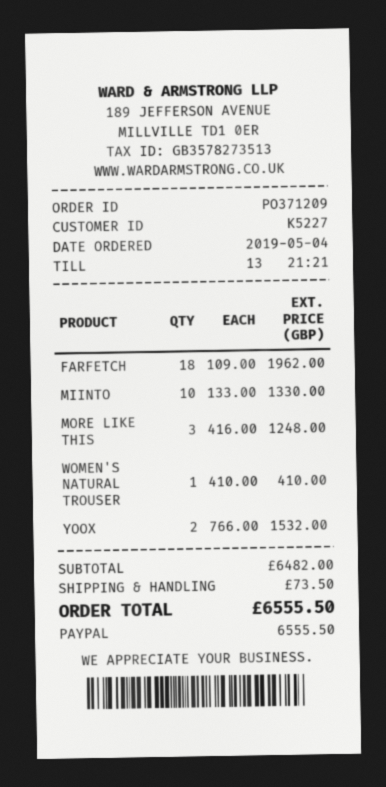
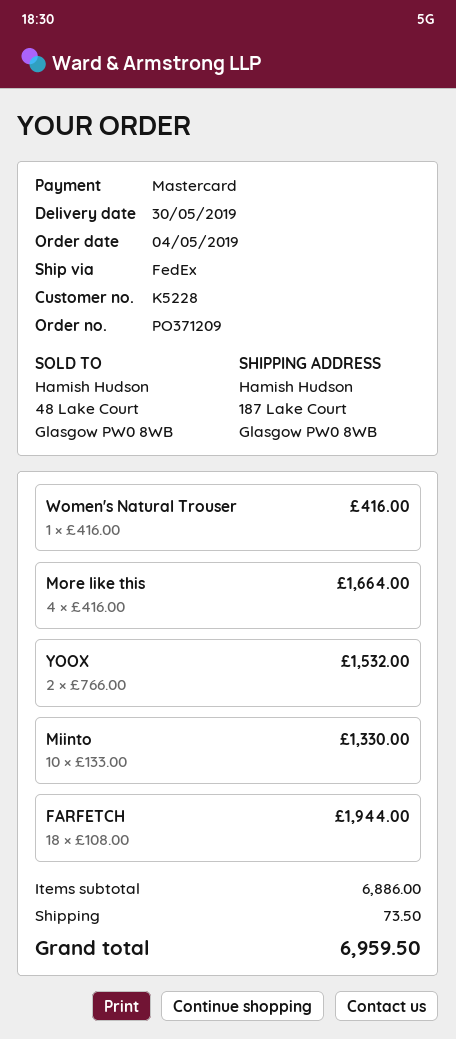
customer number: K5227 -> K5228
payment method: PayPal -> Mastercard
FARFETCH: 18 x 109.00 = 1962.00 -> 18 x 108.00 = 1944.00
MORE LIKE THIS: 3 x 416.00 = 1248.00 -> 4 x 416.00 = 1664.00
WOMEN'S NATURAL TROUSER: 1 x 410.00 = 410.00 -> 1 x 416.00 = 416.00
subtotal: 6482.00 -> 6886.00
total: 6555.50 -> 6959.50

